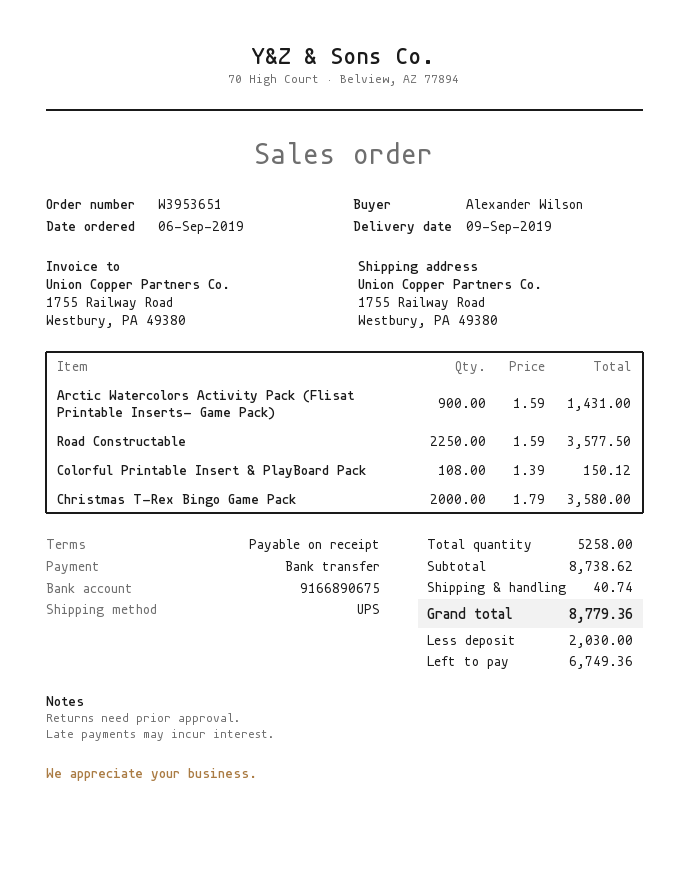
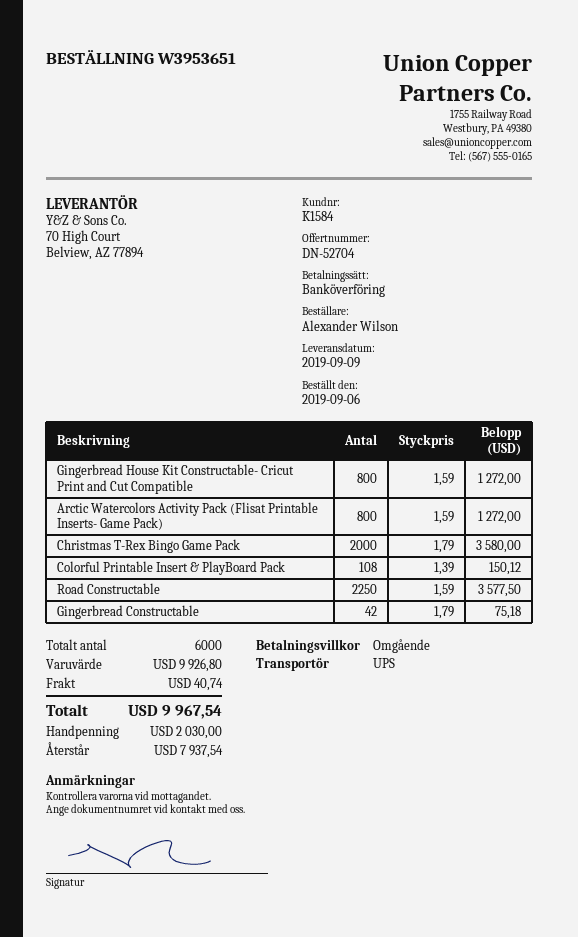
Arctic Watercolors Activity Pack (Flisat Printable Inserts- Game Pack): 900 x 1.59 = 1431.00 -> 800 x 1.59 = 1272.00
Gingerbread House Kit Constructable- Cricut Print and Cut Compatible: none -> 800 x 1.59 = 1272.00
Gingerbread Constructable: none -> 42 x 1.79 = 75.18
total quantity: 5258 -> 6000
subtotal: 8738.62 -> 9926.80
total: 8779.36 -> 9967.54
balance: 6749.36 -> 7937.54

